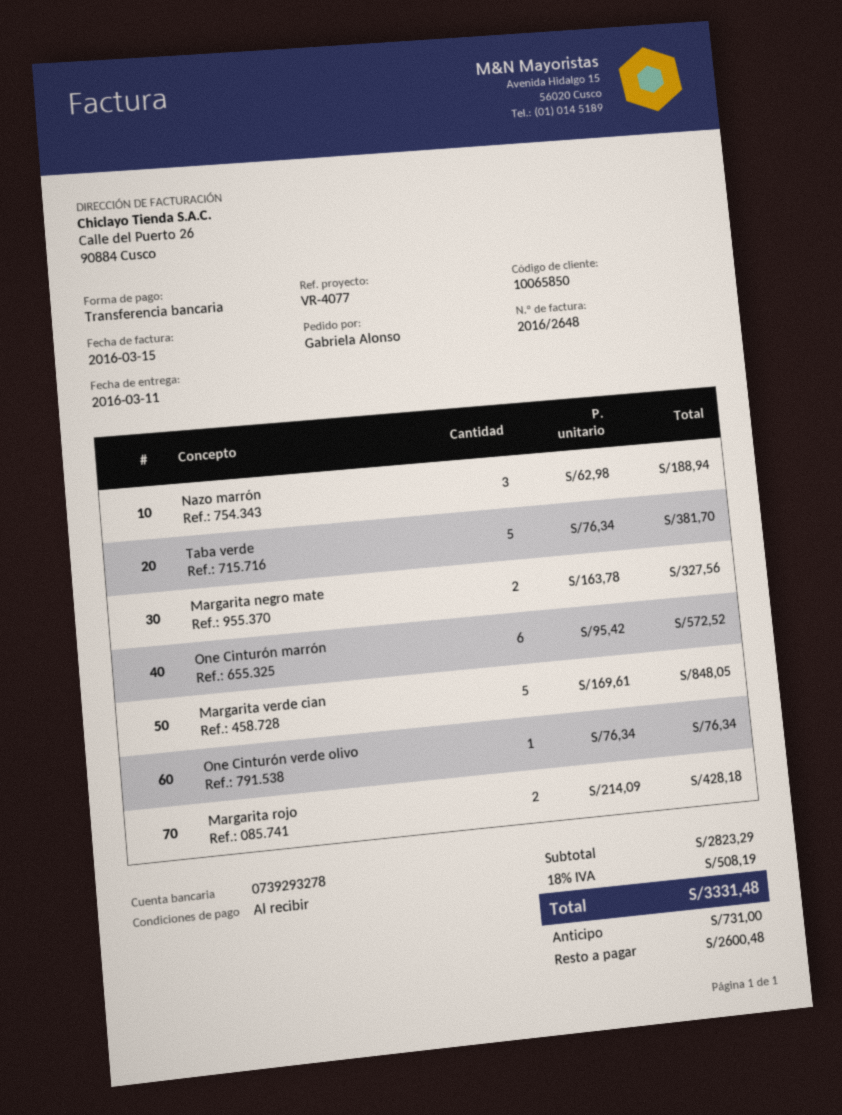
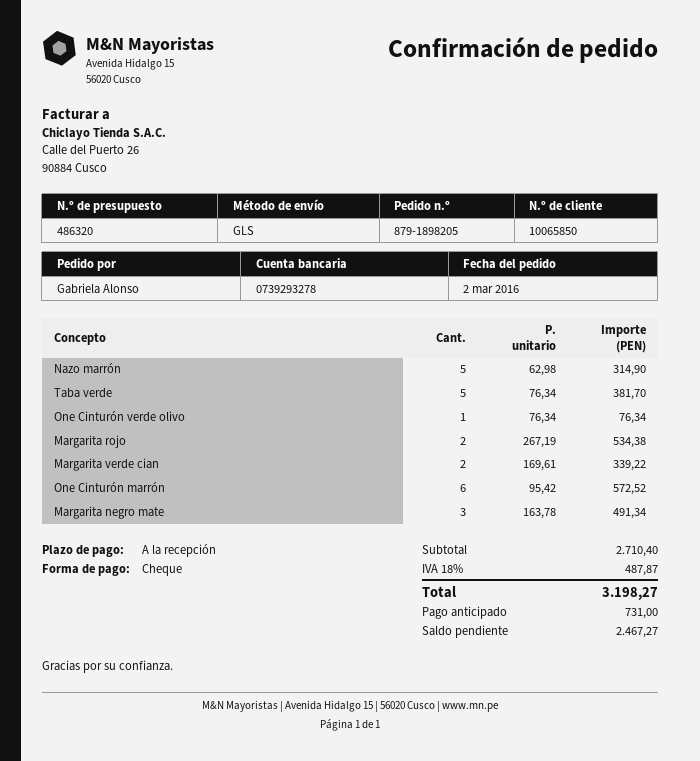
payment method: bank transfer -> cheque
Nazo marrón: 3 x 62.98 = 188.94 -> 5 x 62.98 = 314.90
Margarita negro mate: 2 x 163.78 = 327.56 -> 3 x 163.78 = 491.34
Margarita verde cian: 5 x 169.61 = 848.05 -> 2 x 169.61 = 339.22
Margarita rojo: 2 x 214.09 = 428.18 -> 2 x 267.19 = 534.38
subtotal: 2823.29 -> 2710.40
tax: 18% = 508.19 -> 18% = 487.87
total: 3331.48 -> 3198.27
balance: 2600.48 -> 2467.27

